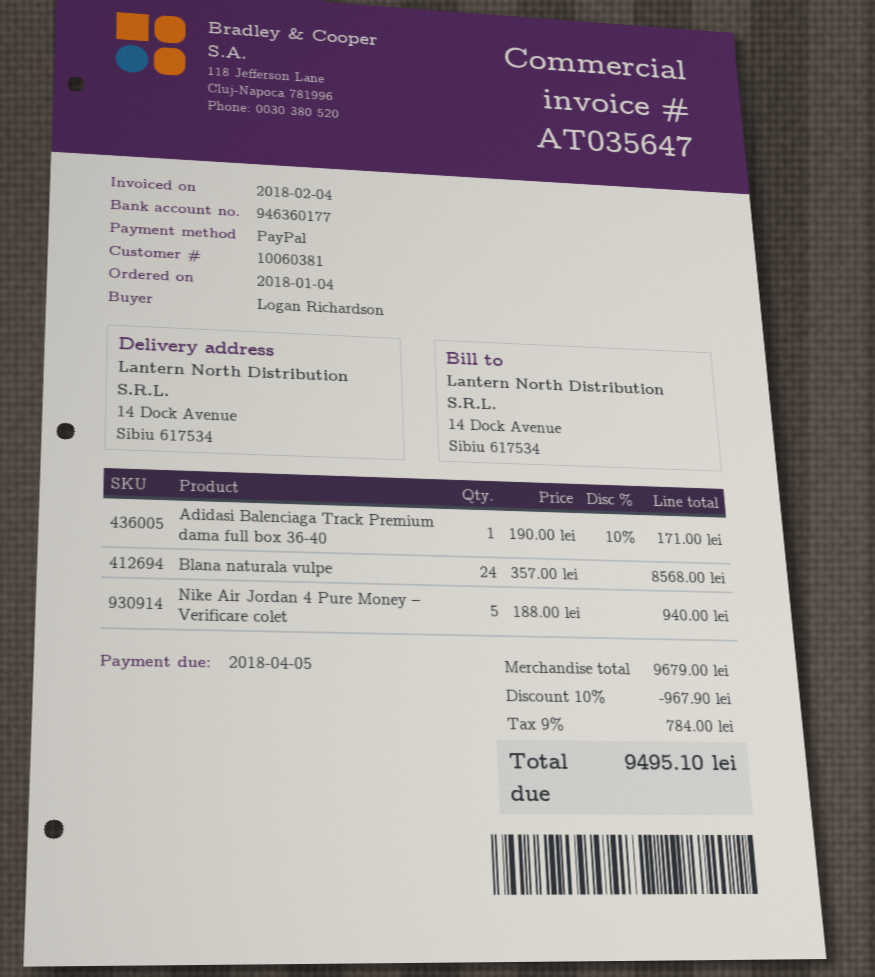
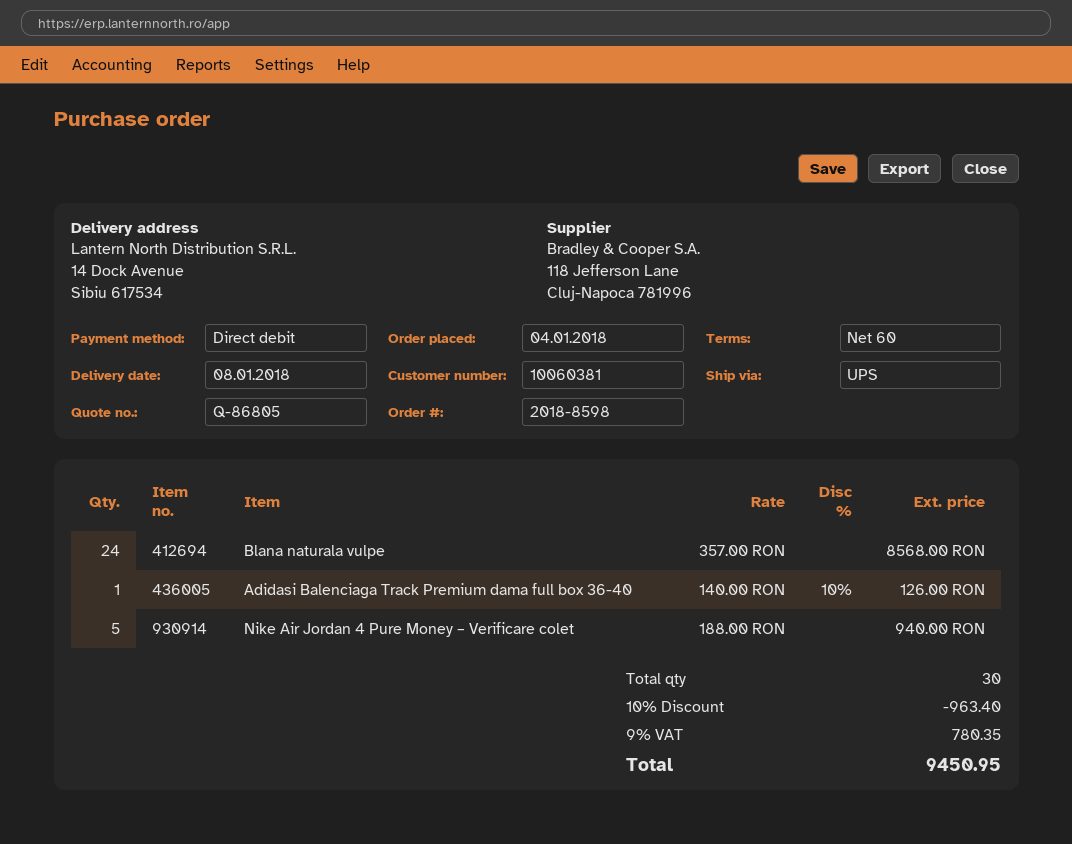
payment method: PayPal -> direct debit
Adidasi Balenciaga Track Premium dama full box 36-40: 1 x 190.00 - 10% = 171.00 -> 1 x 140.00 - 10% = 126.00
discount: 10% = 967.90 -> 10% = 963.40
tax: 9% = 784.00 -> 9% = 780.35
total: 9495.10 -> 9450.95

